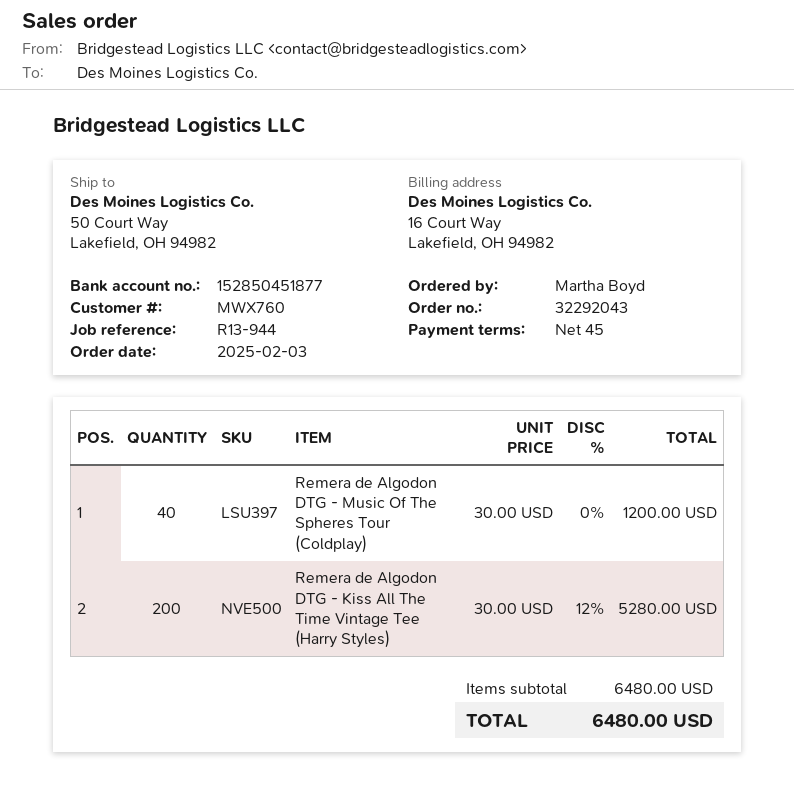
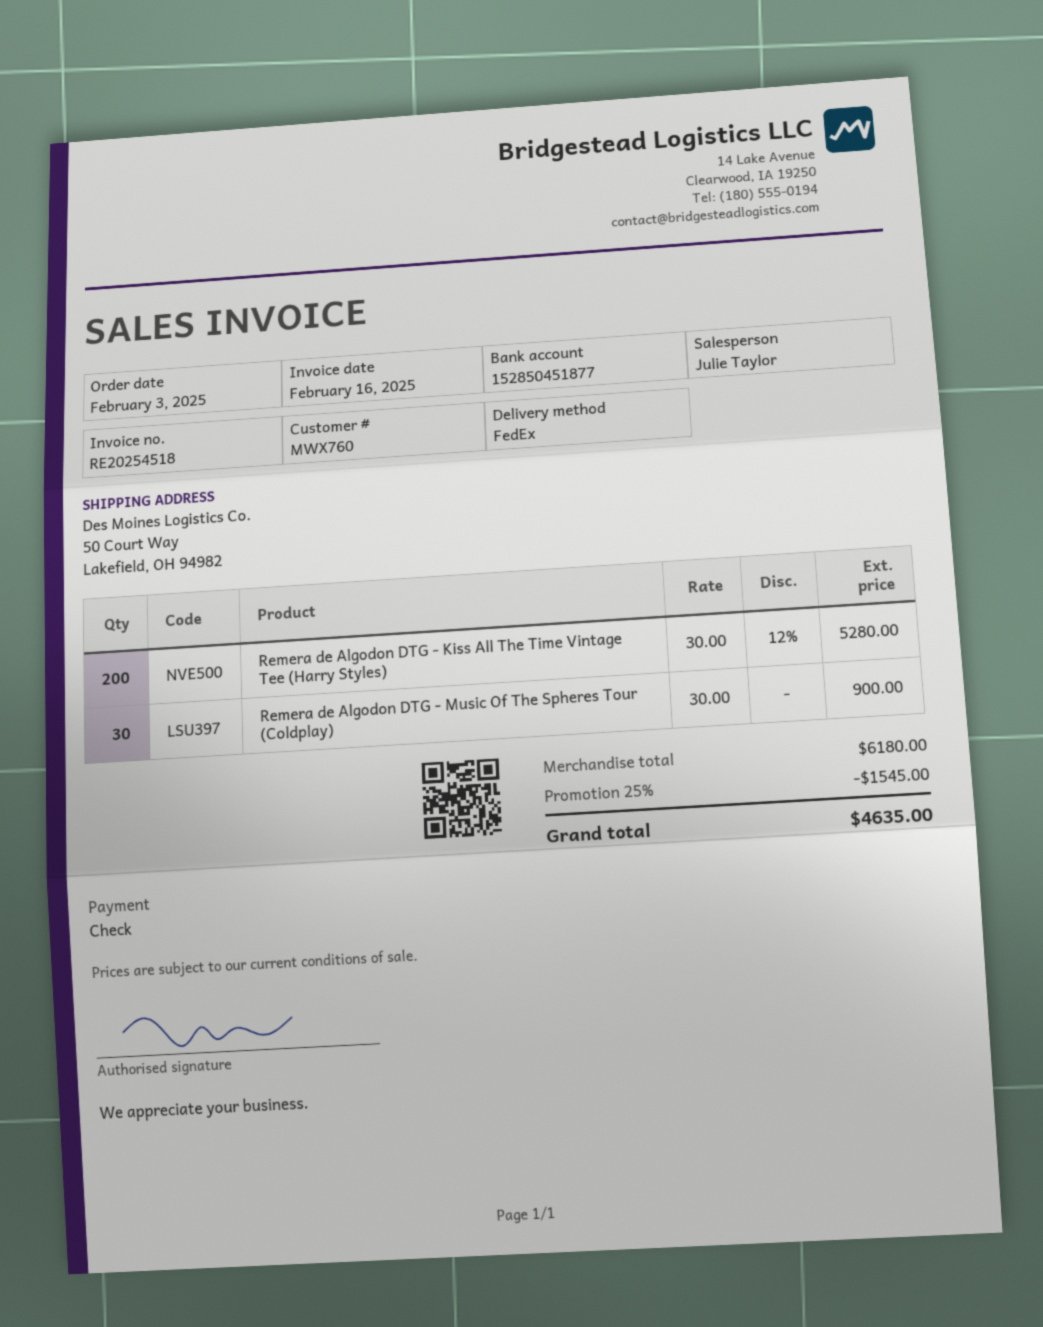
Remera de Algodon DTG - Music Of The Spheres Tour (Coldplay): 40 x 30.00 = 1200.00 -> 30 x 30.00 = 900.00
subtotal: 6480.00 -> 6180.00
discount: none -> 25% = 1545.00
total: 6480.00 -> 4635.00

